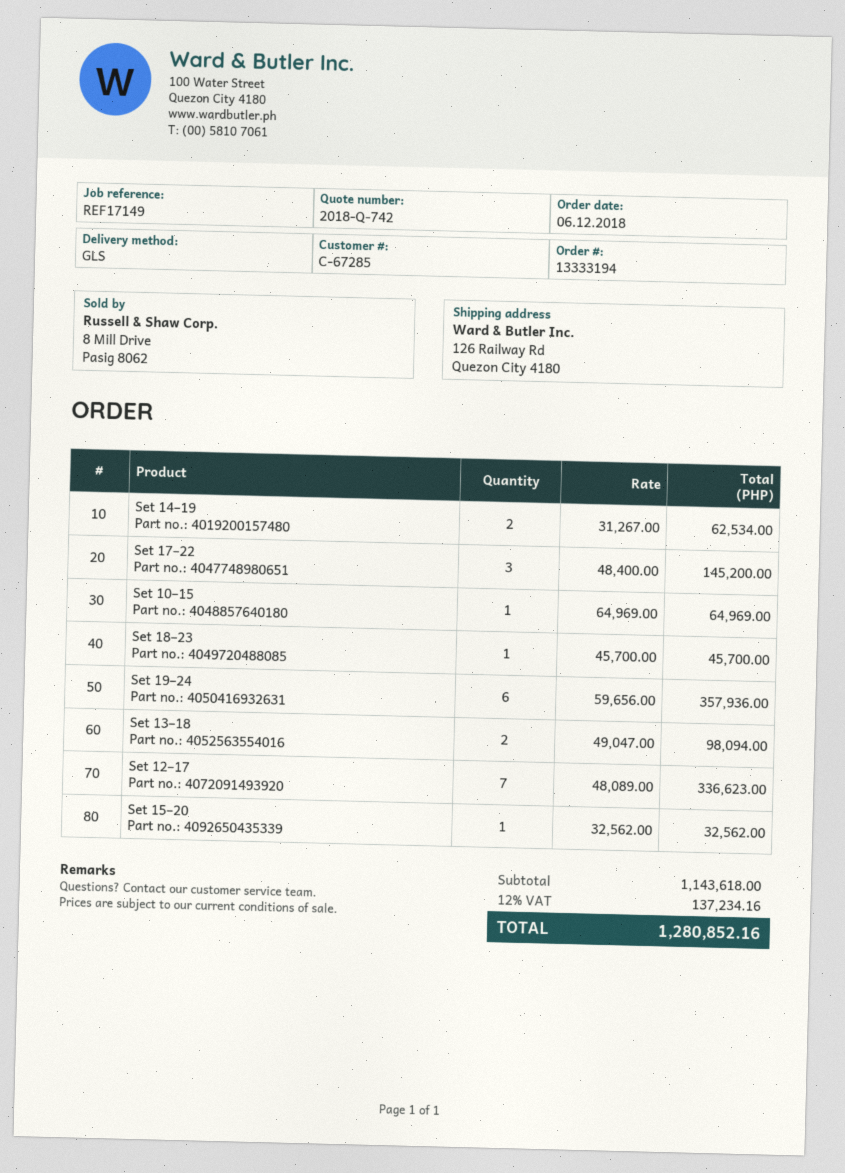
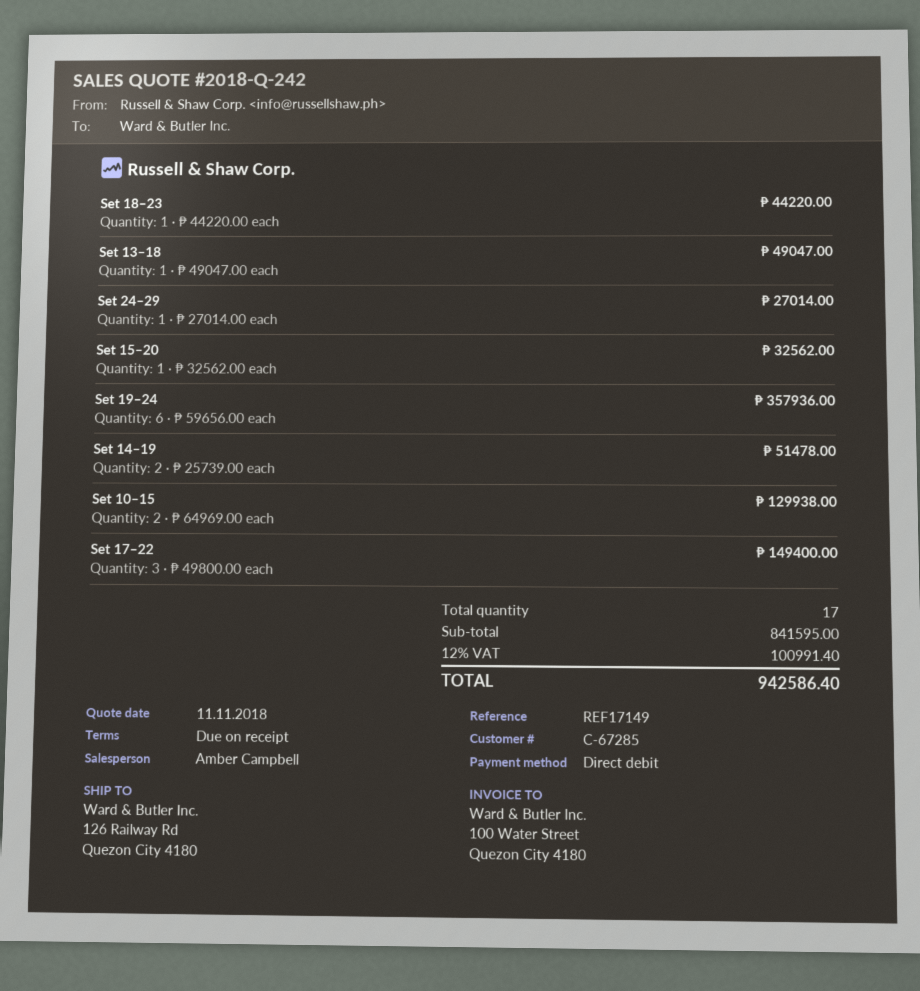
quote number: 2018-Q-742 -> 2018-Q-242
Set 14–19: 2 x 31267.00 = 62534.00 -> 2 x 25739.00 = 51478.00
Set 17–22: 3 x 48400.00 = 145200.00 -> 3 x 49800.00 = 149400.00
Set 10–15: 1 x 64969.00 = 64969.00 -> 2 x 64969.00 = 129938.00
Set 18–23: 1 x 45700.00 = 45700.00 -> 1 x 44220.00 = 44220.00
Set 13–18: 2 x 49047.00 = 98094.00 -> 1 x 49047.00 = 49047.00
Set 12–17: 7 x 48089.00 = 336623.00 -> none
Set 24–29: none -> 1 x 27014.00 = 27014.00
subtotal: 1143618.00 -> 841595.00
tax: 12% = 137234.16 -> 12% = 100991.40
total: 1280852.16 -> 942586.40

